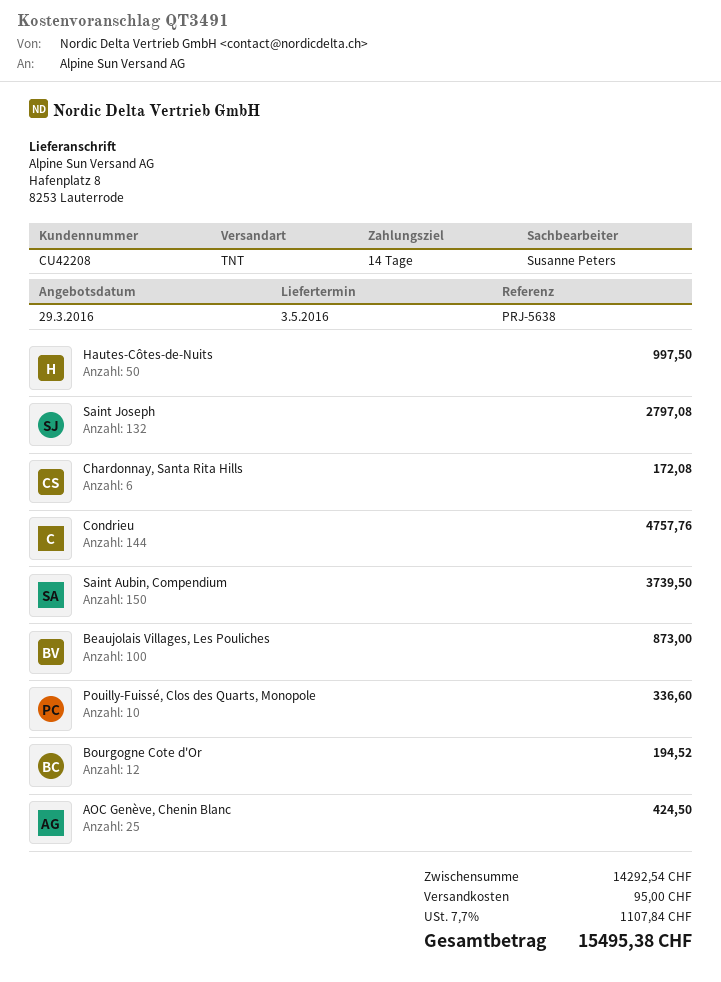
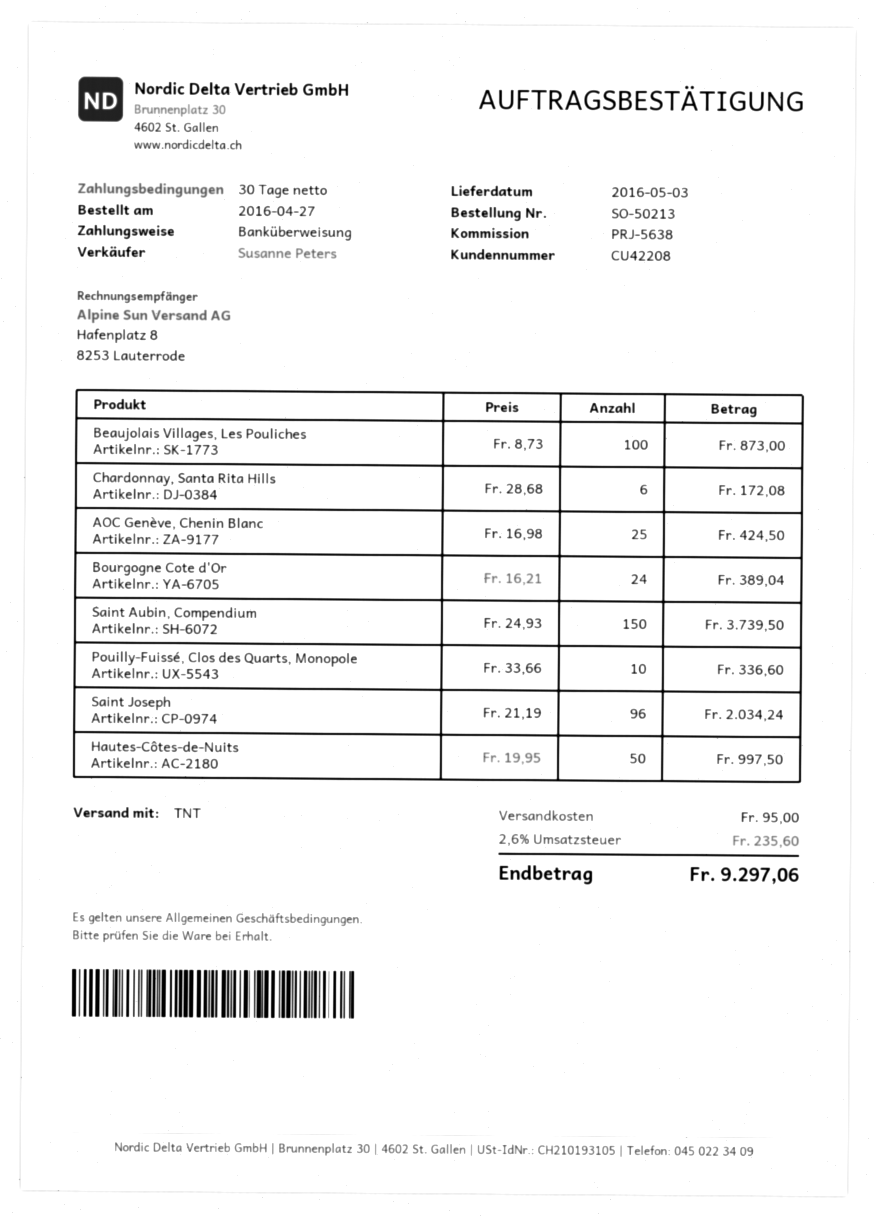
payment terms: 14 days -> 30 days
Saint Joseph: 132 for 2797.08 -> 96 for 2034.24
Condrieu: 144 for 4757.76 -> none
Bourgogne Cote d'Or: 12 for 194.52 -> 24 for 389.04
tax: 7.7% = 1107.84 -> 2.6% = 235.60
total: 15495.38 -> 9297.06

